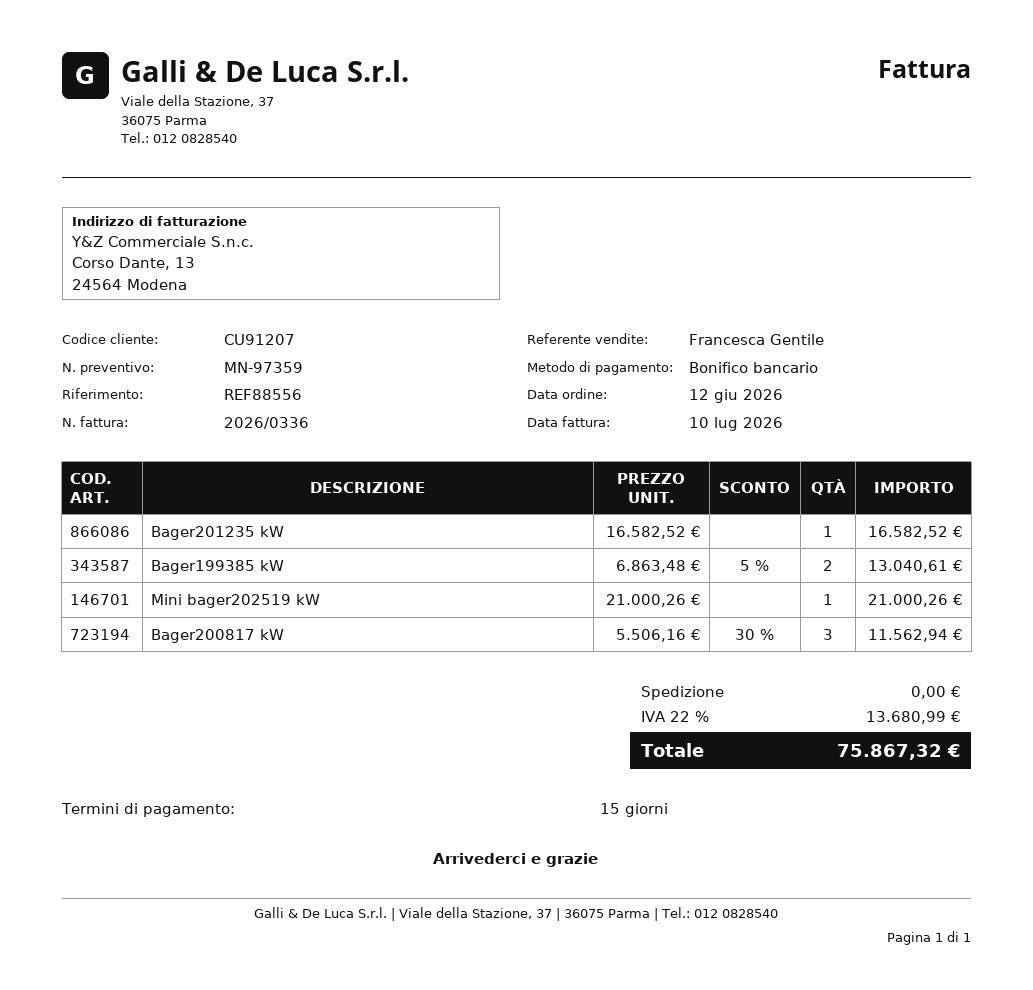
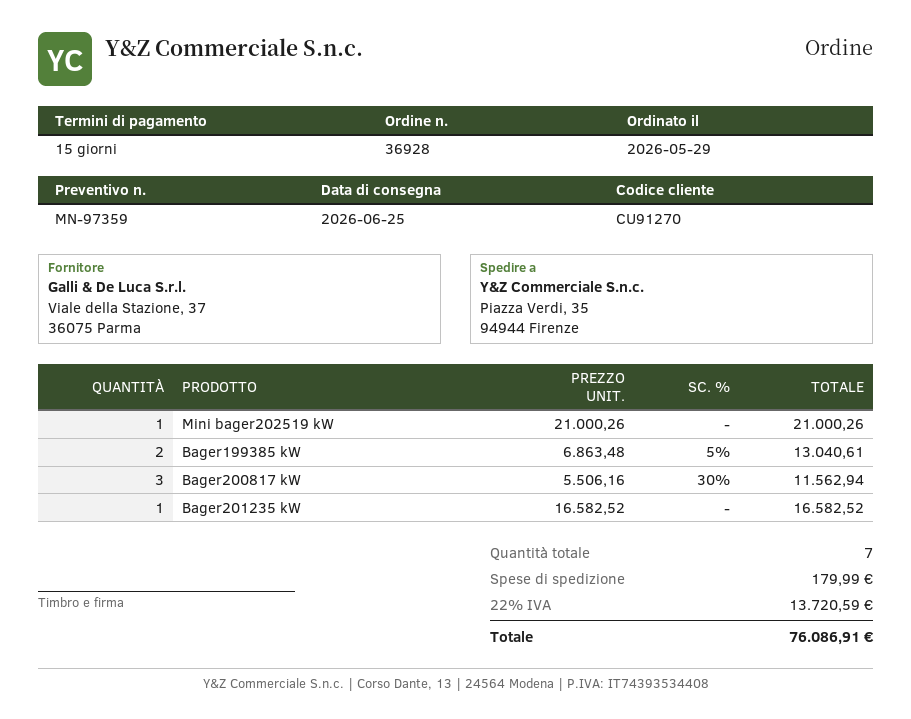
order date: 2026-06-12 -> 2026-05-29
customer number: CU91207 -> CU91270
shipping: 0.00 -> 179.99
tax: 22% = 13680.99 -> 22% = 13720.59
total: 75867.32 -> 76086.91

